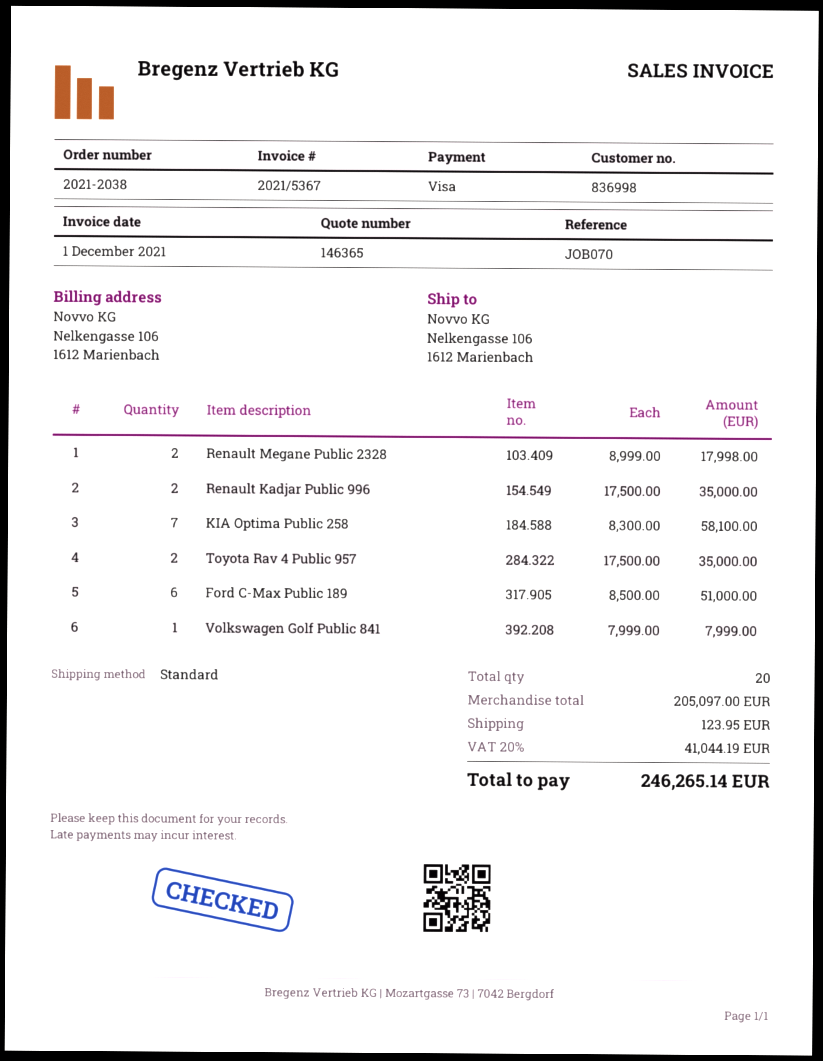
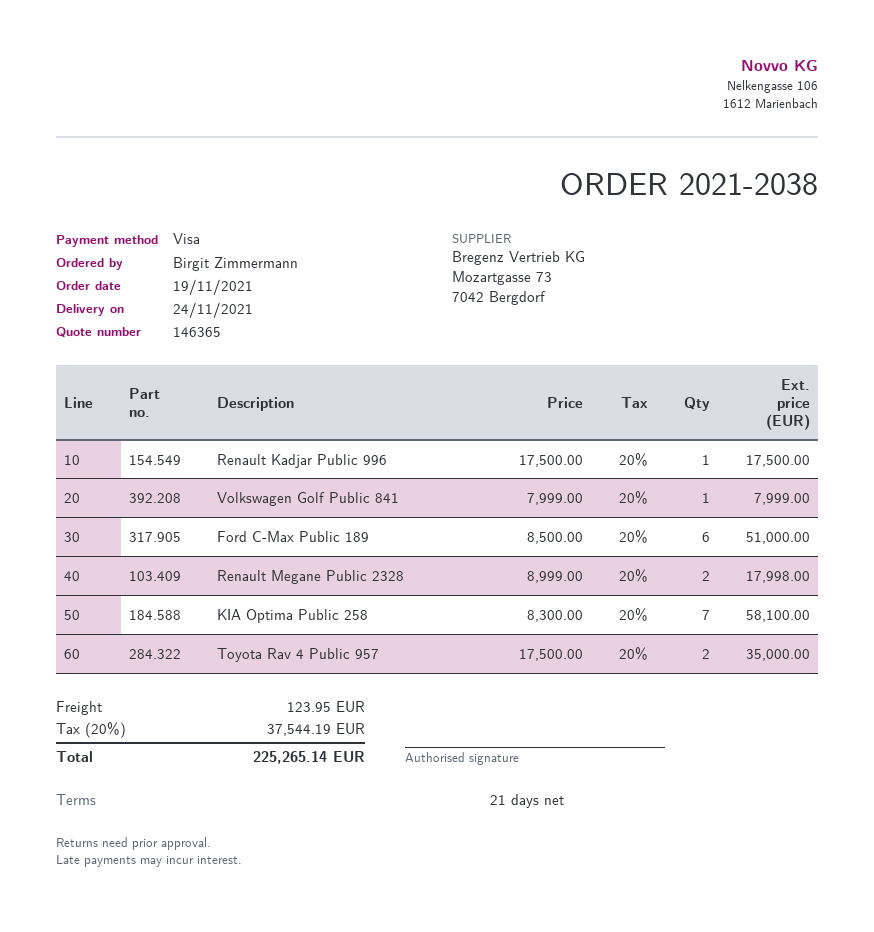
Renault Kadjar Public 996: 2 x 17500.00 = 35000.00 -> 1 x 17500.00 = 17500.00
tax: 20% = 41044.19 -> 20% = 37544.19
total: 246265.14 -> 225265.14

